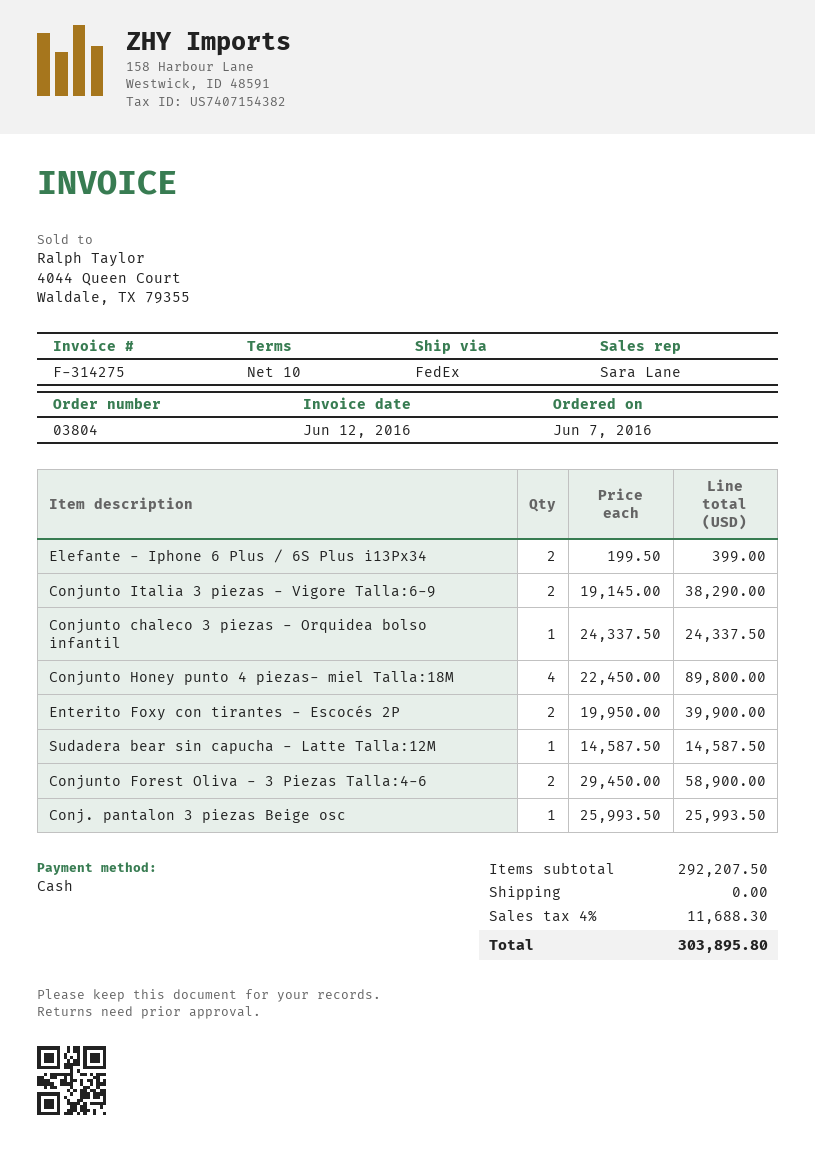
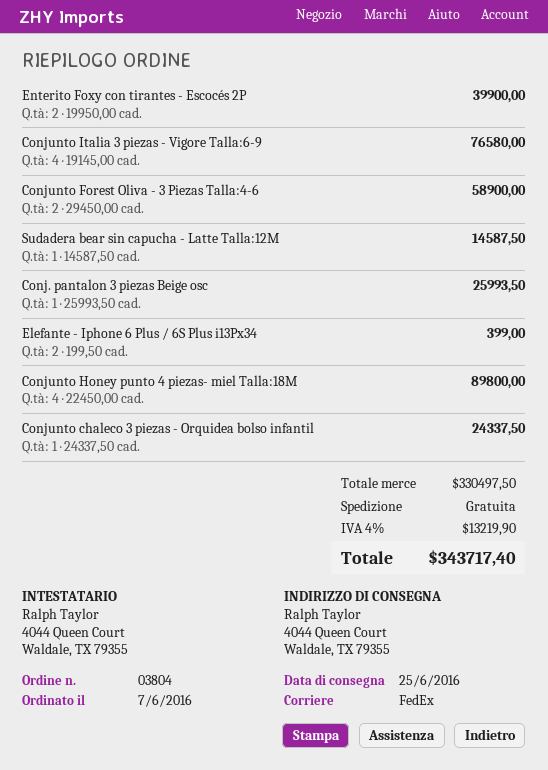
Conjunto Italia 3 piezas - Vigore Talla:6-9: 2 x 19145.00 = 38290.00 -> 4 x 19145.00 = 76580.00
subtotal: 292207.50 -> 330497.50
tax: 4% = 11688.30 -> 4% = 13219.90
total: 303895.80 -> 343717.40

